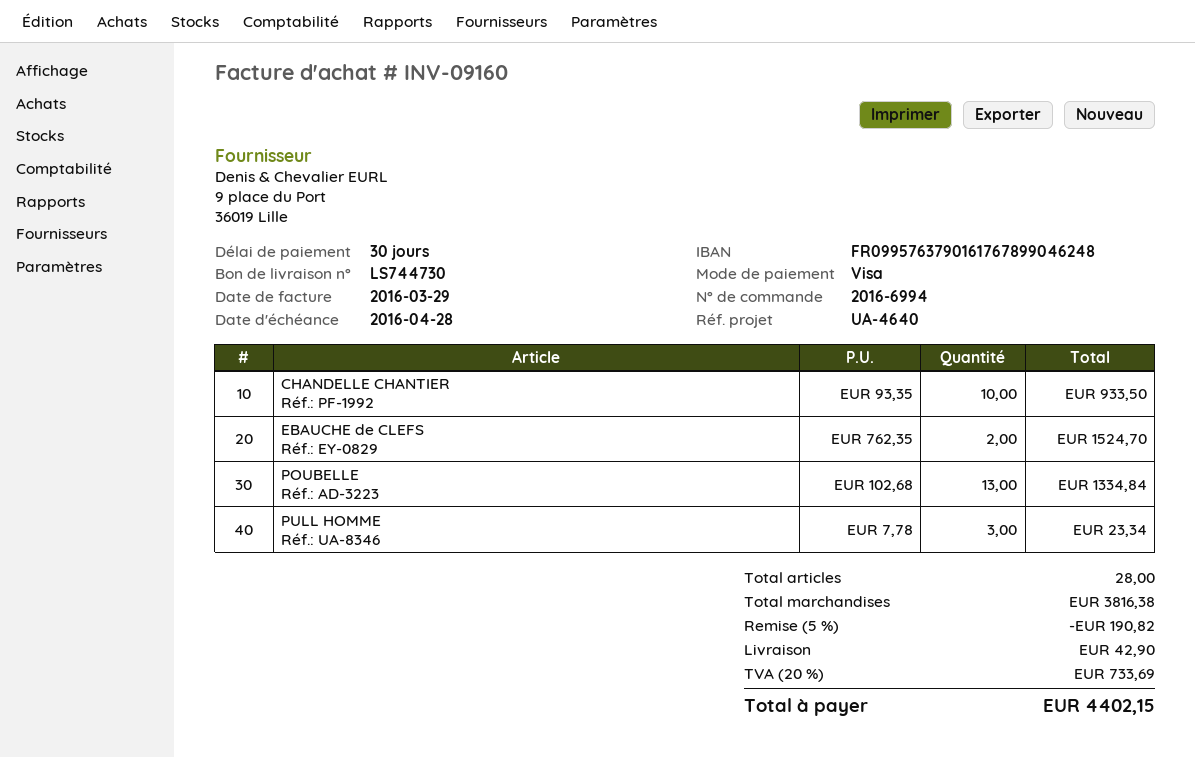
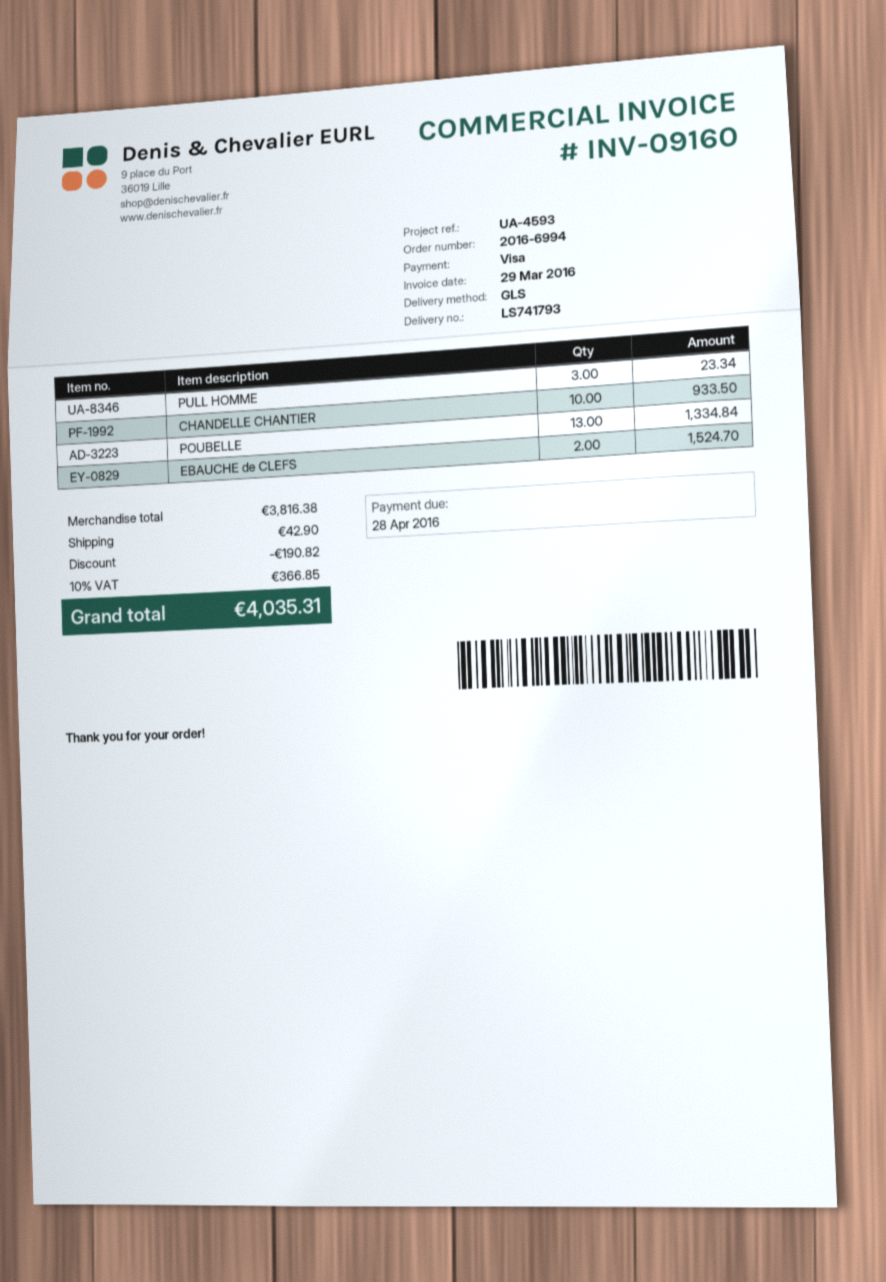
delivery note number: LS744730 -> LS741793
reference: UA-4640 -> UA-4593
tax: 20% = 733.69 -> 10% = 366.85
total: 4402.15 -> 4035.31

